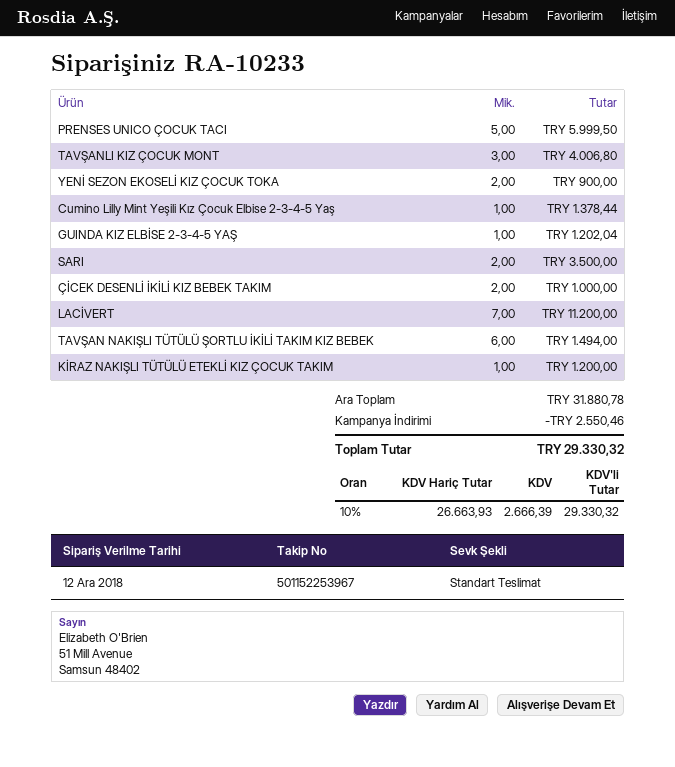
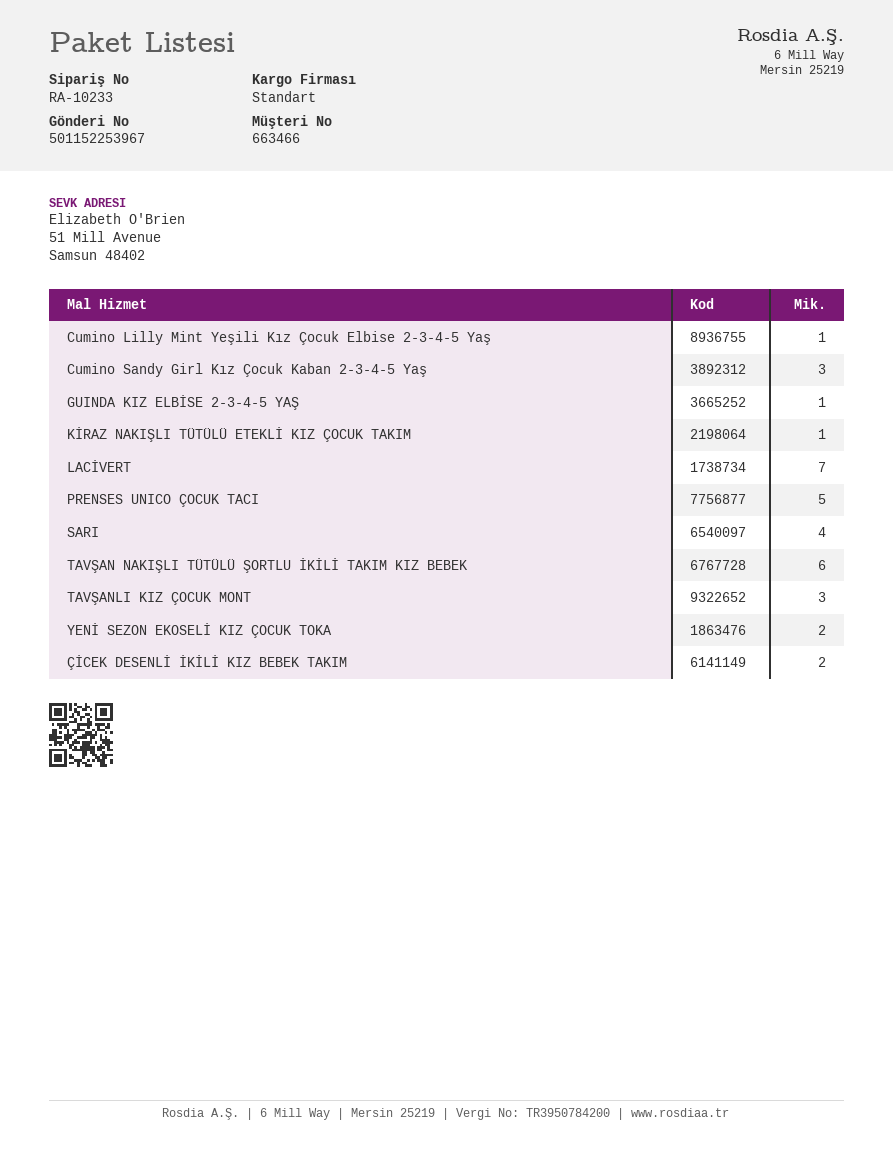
SARI: 2 -> 4
Cumino Sandy Girl Kız Çocuk Kaban 2-3-4-5 Yaş: none -> 3

